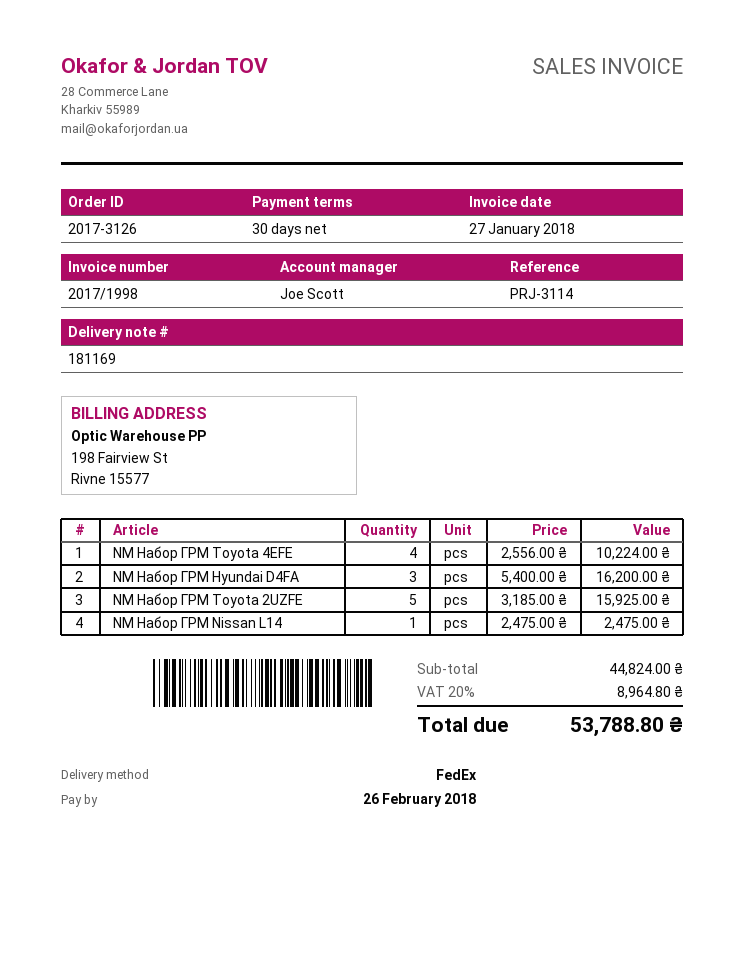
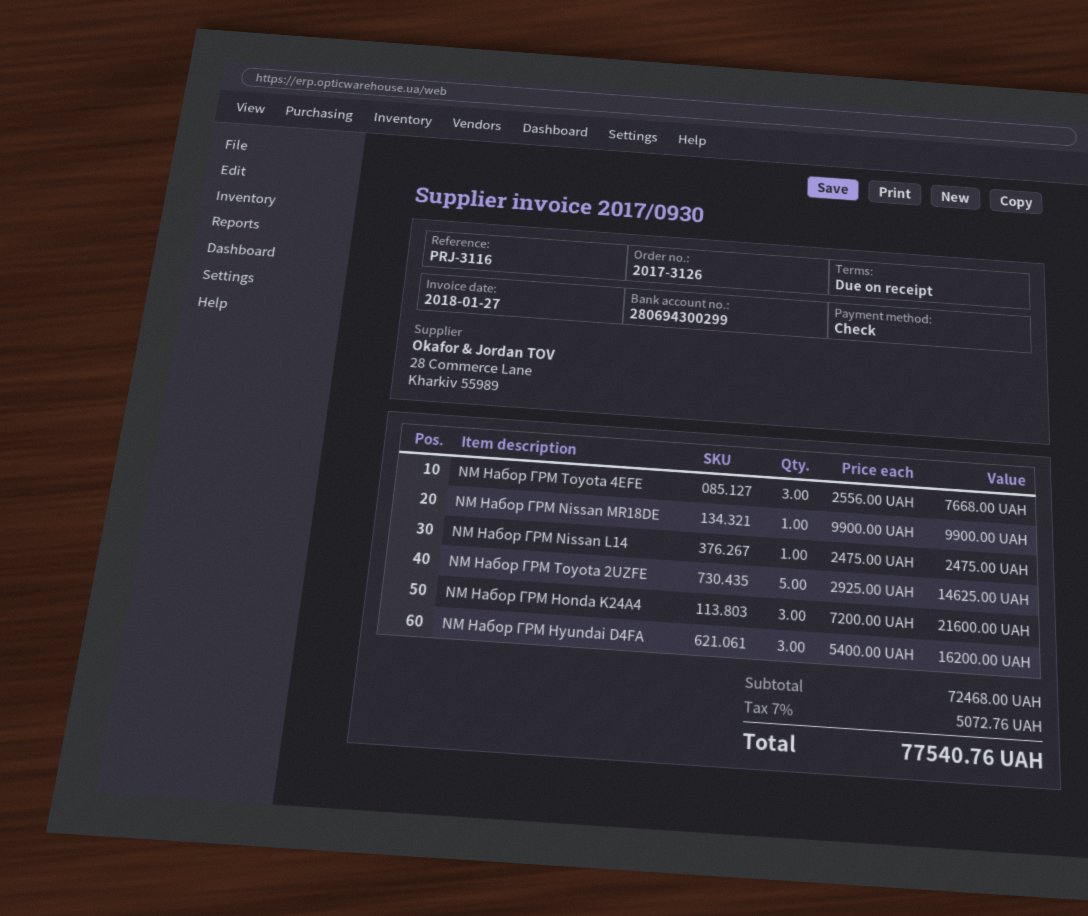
invoice number: 2017/1998 -> 2017/0930
payment terms: 30 days -> on receipt
reference: PRJ-3114 -> PRJ-3116
NM Набор ГРМ Toyota 4EFE: 4 x 2556.00 = 10224.00 -> 3 x 2556.00 = 7668.00
NM Набор ГРМ Toyota 2UZFE: 5 x 3185.00 = 15925.00 -> 5 x 2925.00 = 14625.00
NM Набор ГРМ Nissan MR18DE: none -> 1 x 9900.00 = 9900.00
NM Набор ГРМ Honda K24A4: none -> 3 x 7200.00 = 21600.00
subtotal: 44824.00 -> 72468.00
tax: 20% = 8964.80 -> 7% = 5072.76
total: 53788.80 -> 77540.76

